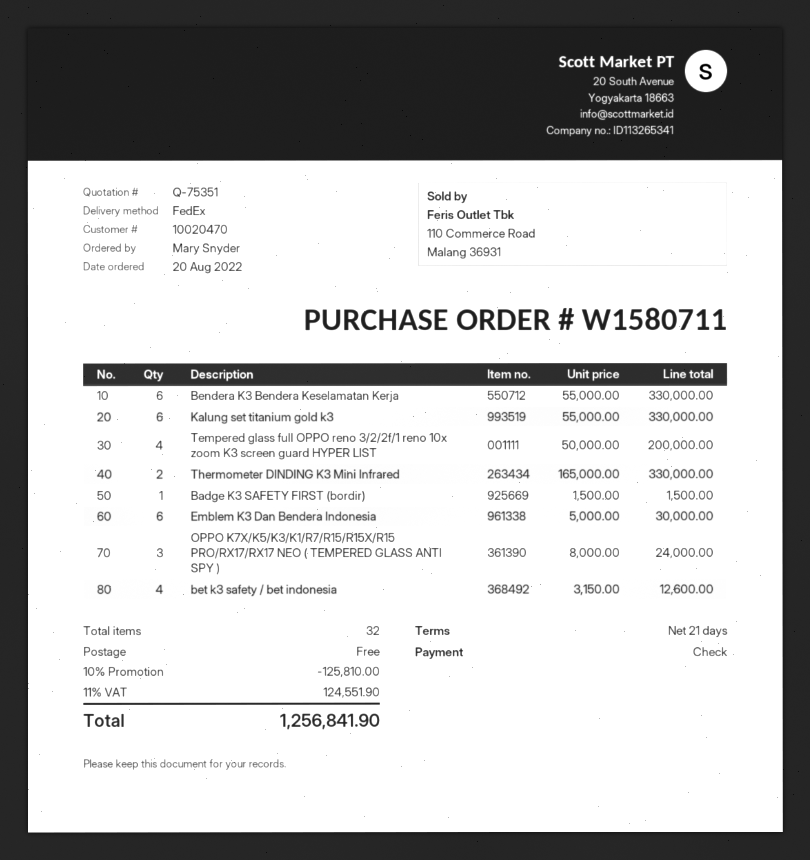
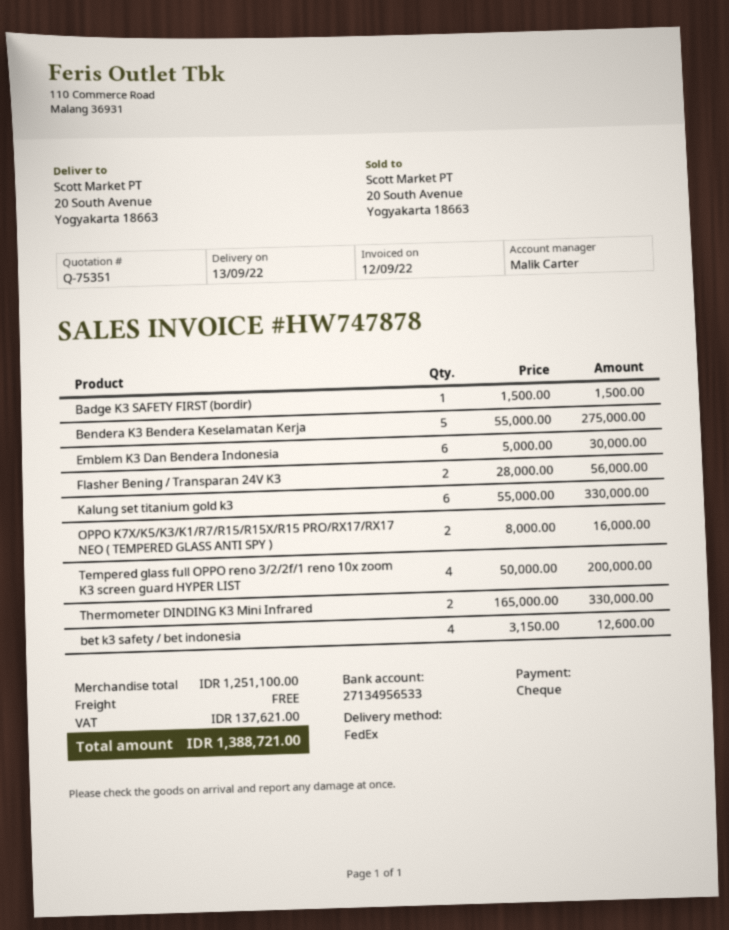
Bendera K3 Bendera Keselamatan Kerja: 6 x 55000.00 = 330000.00 -> 5 x 55000.00 = 275000.00
OPPO K7X/K5/K3/K1/R7/R15/R15X/R15 PRO/RX17/RX17 NEO ( TEMPERED GLASS ANTI SPY ): 3 x 8000.00 = 24000.00 -> 2 x 8000.00 = 16000.00
Flasher Bening / Transparan 24V K3: none -> 2 x 28000.00 = 56000.00
discount: 10% = 125810.00 -> none
tax: 124551.90 -> 137621.00
total: 1256841.90 -> 1388721.00

